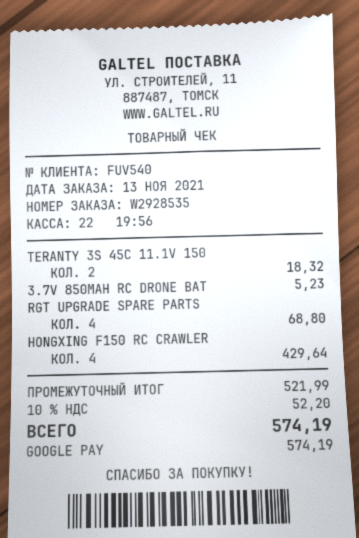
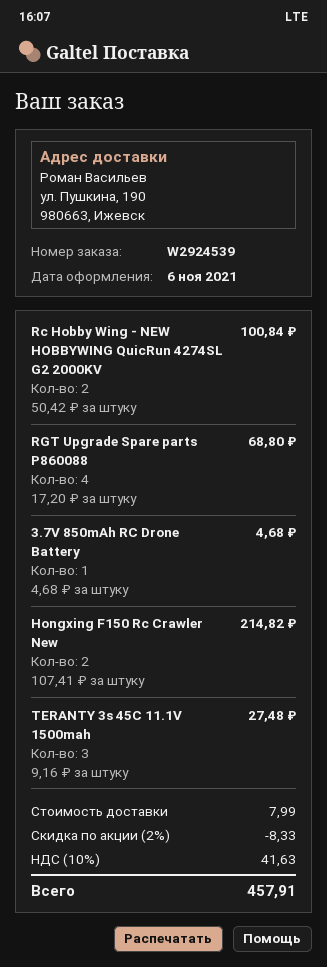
order number: W2928535 -> W2924539
order date: 2021-11-13 -> 2021-11-06
TERANTY 3S 45C 11.1V 150: 2 for 18.32 -> 3 for 27.48
3.7V 850MAH RC DRONE BAT: 1 for 5.23 -> 1 for 4.68
HONGXING F150 RC CRAWLER: 4 for 429.64 -> 2 for 214.82
Rc Hobby Wing - NEW HOBBYWING QuicRun 4274SL G2 2000KV: none -> 2 for 100.84
discount: none -> 2% = 8.33
shipping: none -> 7.99
tax: 10% = 52.20 -> 10% = 41.63
total: 574.19 -> 457.91

